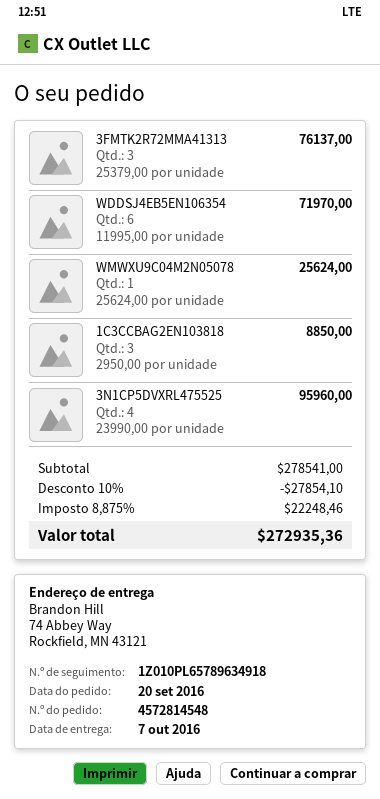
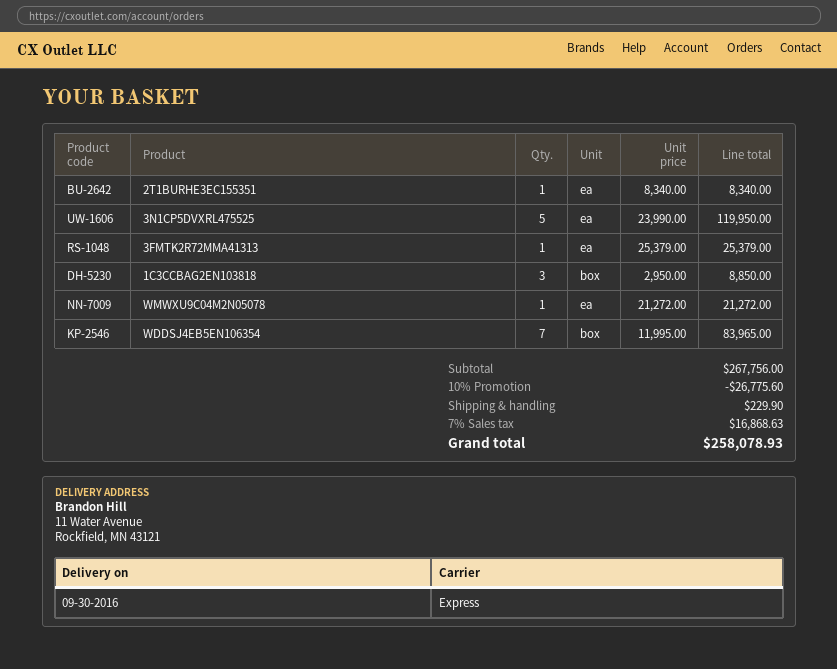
delivery date: 2016-10-07 -> 2016-09-30
ship to: 74 Abbey Way, Rockfield, MN 43121 -> 11 Water Avenue, Rockfield, MN 43121
3FMTK2R72MMA41313: 3 x 25379.00 = 76137.00 -> 1 x 25379.00 = 25379.00
WDDSJ4EB5EN106354: 6 x 11995.00 = 71970.00 -> 7 x 11995.00 = 83965.00
WMWXU9C04M2N05078: 1 x 25624.00 = 25624.00 -> 1 x 21272.00 = 21272.00
3N1CP5DVXRL475525: 4 x 23990.00 = 95960.00 -> 5 x 23990.00 = 119950.00
2T1BURHE3EC155351: none -> 1 x 8340.00 = 8340.00
subtotal: 278541.00 -> 267756.00
discount: 10% = 27854.10 -> 10% = 26775.60
shipping: none -> 229.90
tax: 8.875% = 22248.46 -> 7% = 16868.63
total: 272935.36 -> 258078.93

